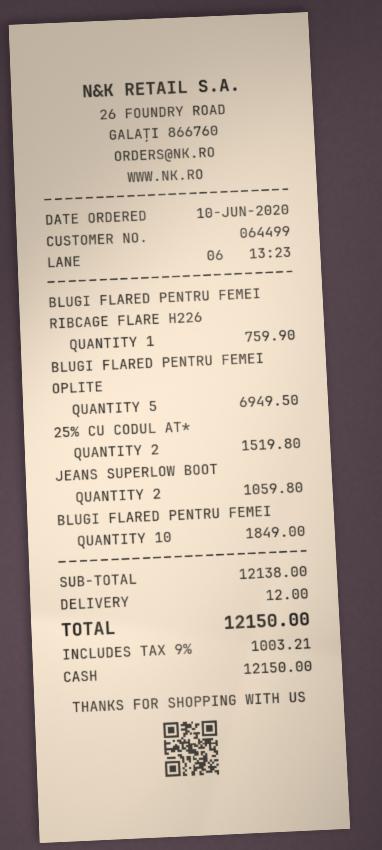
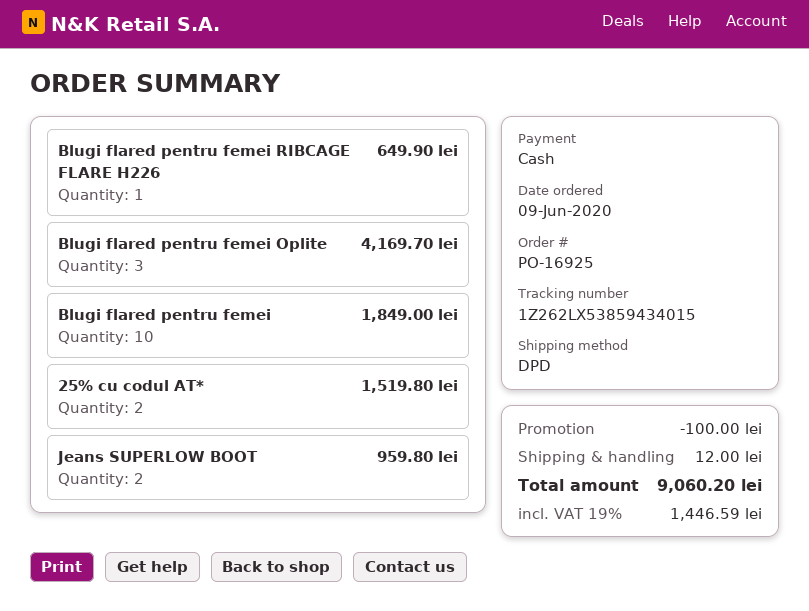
order date: 2020-06-10 -> 2020-06-09
BLUGI FLARED PENTRU FEMEI RIBCAGE FLARE H226: 1 for 759.90 -> 1 for 649.90
BLUGI FLARED PENTRU FEMEI OPLITE: 5 for 6949.50 -> 3 for 4169.70
JEANS SUPERLOW BOOT: 2 for 1059.80 -> 2 for 959.80
discount: none -> 100.00
tax: 9% = 1003.21 -> 19% = 1446.59
total: 12150.00 -> 9060.20

